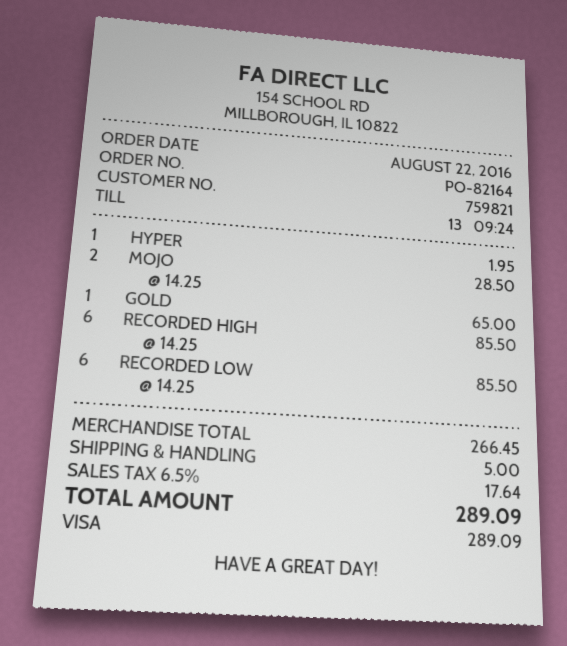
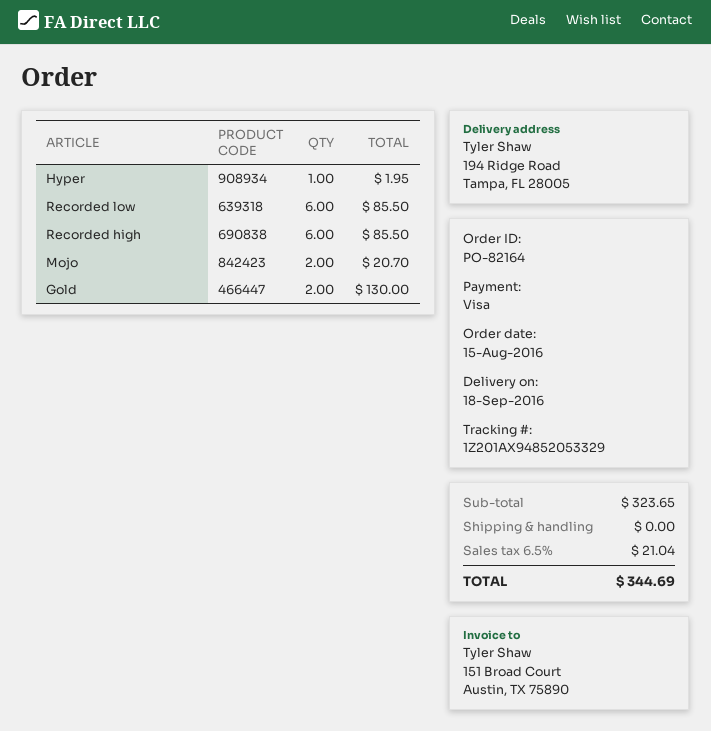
order date: 2016-08-22 -> 2016-08-15
MOJO: 2 for 28.50 -> 2 for 20.70
GOLD: 1 for 65.00 -> 2 for 130.00
subtotal: 266.45 -> 323.65
shipping: 5.00 -> 0.00
tax: 6.5% = 17.64 -> 6.5% = 21.04
total: 289.09 -> 344.69

